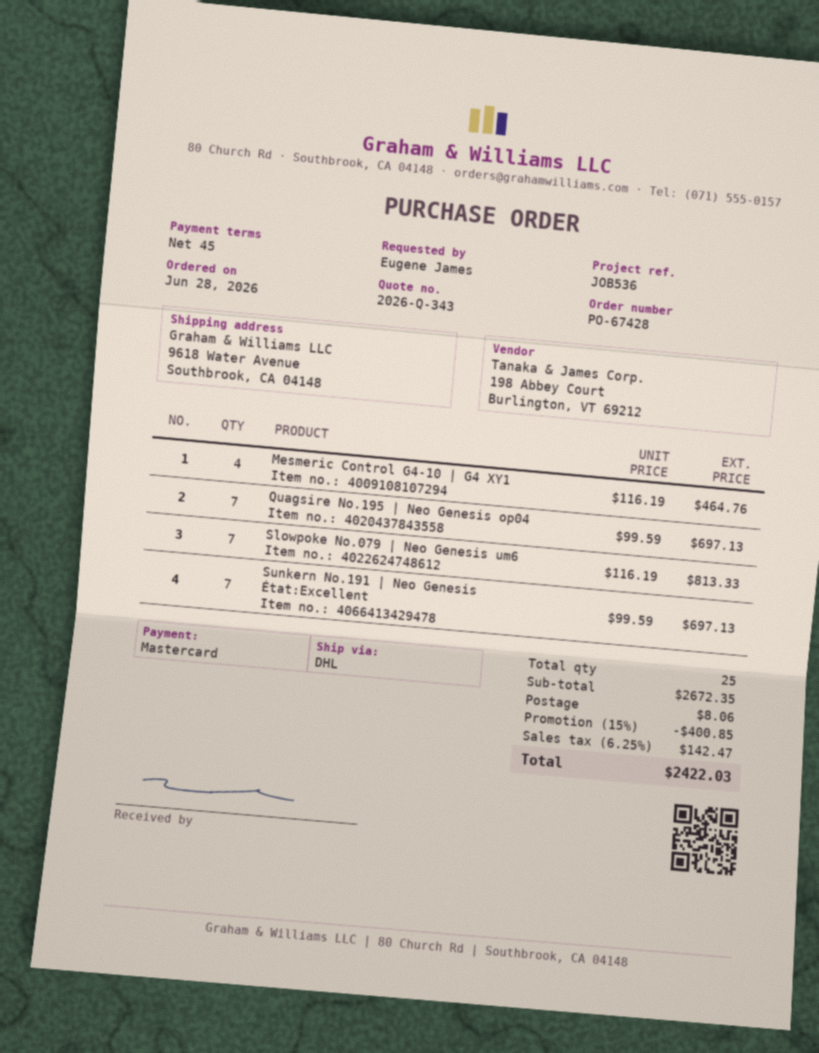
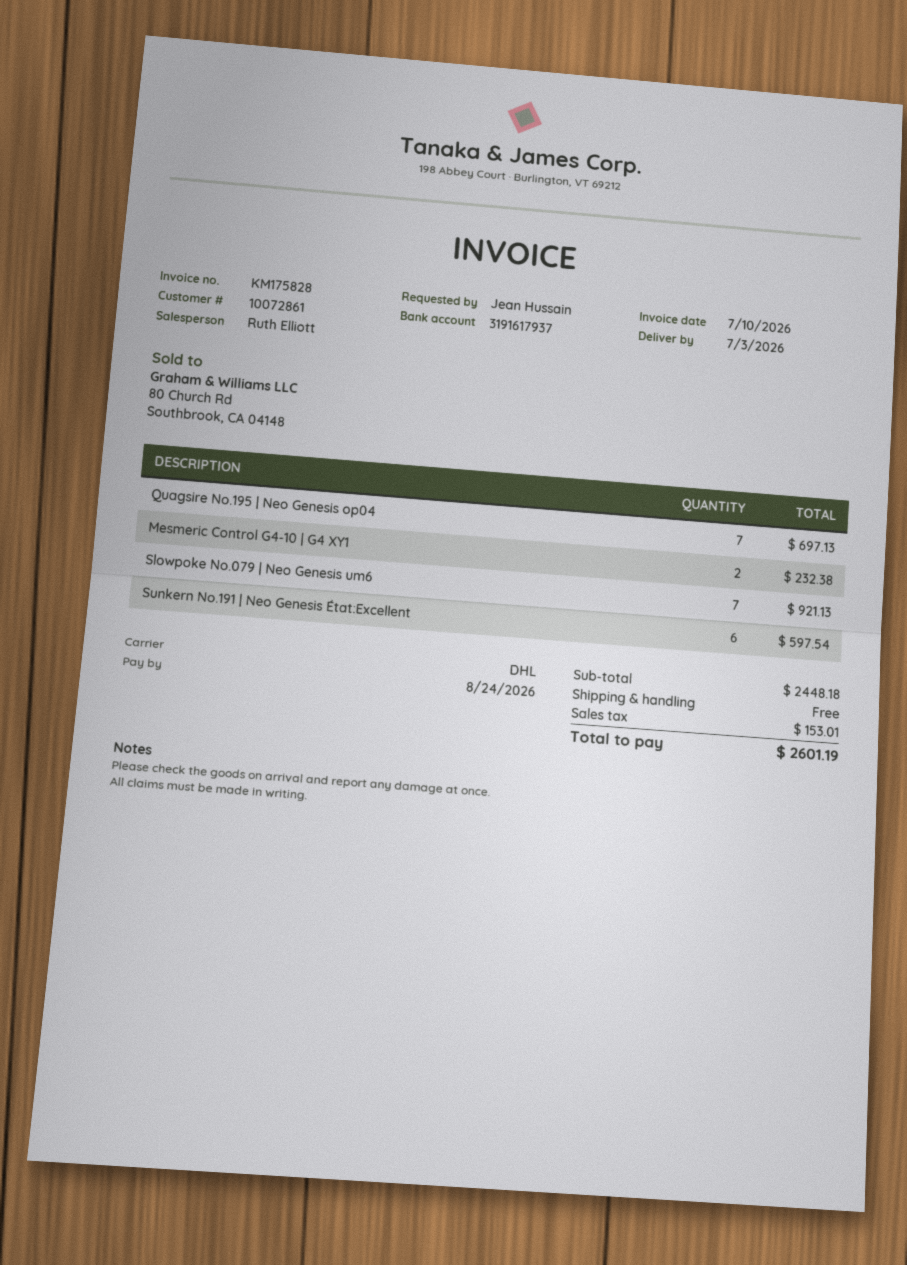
ordered by: Eugene James -> Jean Hussain
Mesmeric Control G4-10 | G4 XY1: 4 for 464.76 -> 2 for 232.38
Slowpoke No.079 | Neo Genesis um6: 7 for 813.33 -> 7 for 921.13
Sunkern No.191 | Neo Genesis État:Excellent: 7 for 697.13 -> 6 for 597.54
subtotal: 2672.35 -> 2448.18
discount: 15% = 400.85 -> none
shipping: 8.06 -> 0.00
tax: 142.47 -> 153.01
total: 2422.03 -> 2601.19

